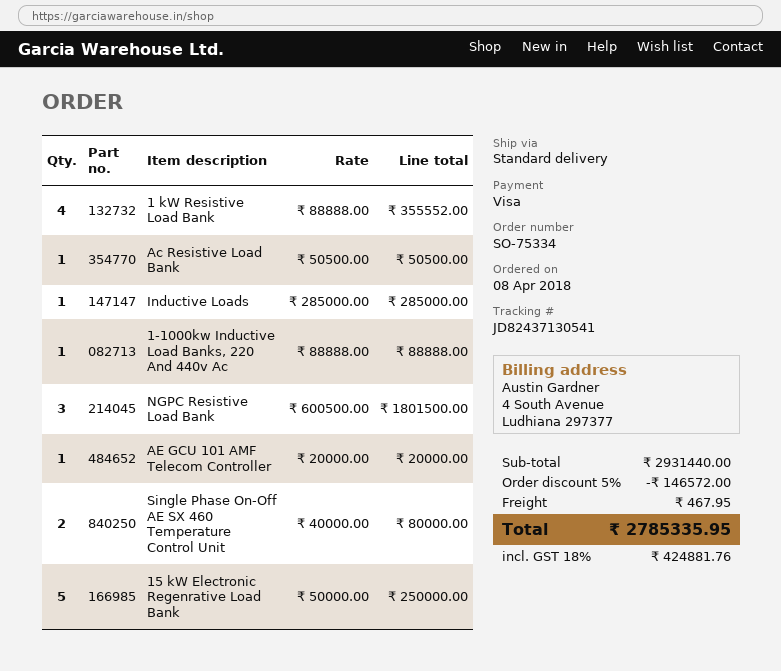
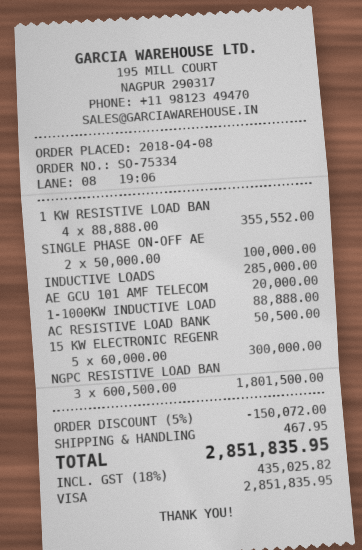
Single Phase On-Off AE SX 460 Temperature Control Unit: 2 x 40000.00 = 80000.00 -> 2 x 50000.00 = 100000.00
15 kW Electronic Regenrative Load Bank: 5 x 50000.00 = 250000.00 -> 5 x 60000.00 = 300000.00
discount: 5% = 146572.00 -> 5% = 150072.00
tax: 18% = 424881.76 -> 18% = 435025.82
total: 2785335.95 -> 2851835.95

